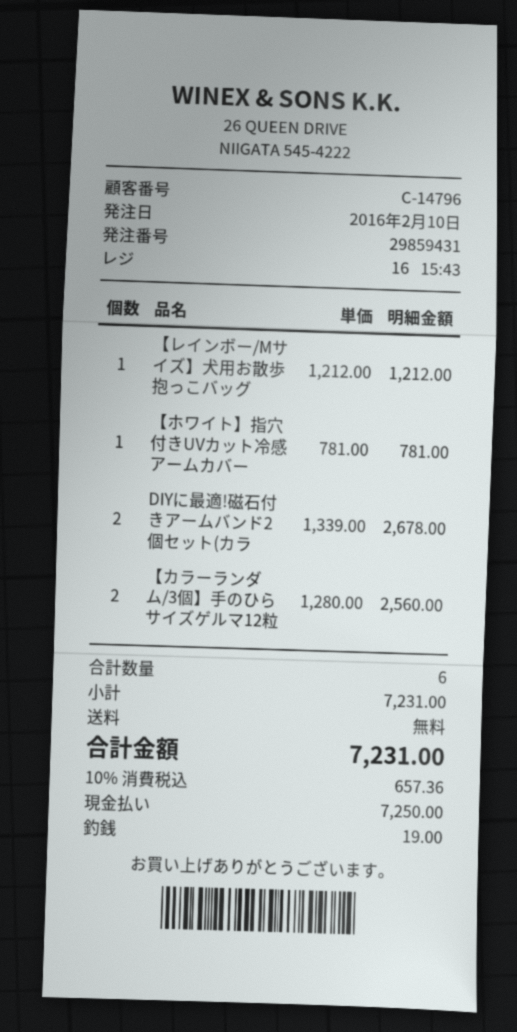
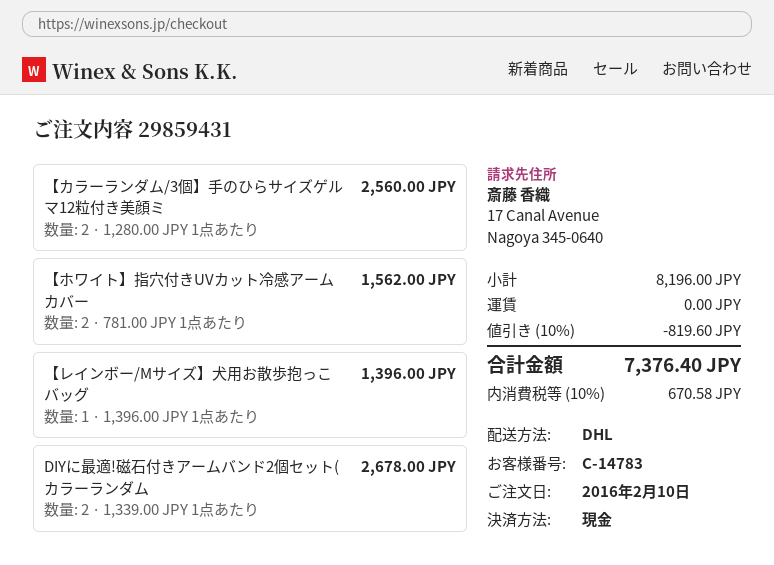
customer number: C-14796 -> C-14783
【レインボー/Mサイズ】犬用お散歩抱っこバッグ: 1 x 1212.00 = 1212.00 -> 1 x 1396.00 = 1396.00
【ホワイト】指穴付きUVカット冷感アームカバー: 1 x 781.00 = 781.00 -> 2 x 781.00 = 1562.00
subtotal: 7231.00 -> 8196.00
discount: none -> 10% = 819.60
tax: 10% = 657.36 -> 10% = 670.58
total: 7231.00 -> 7376.40

